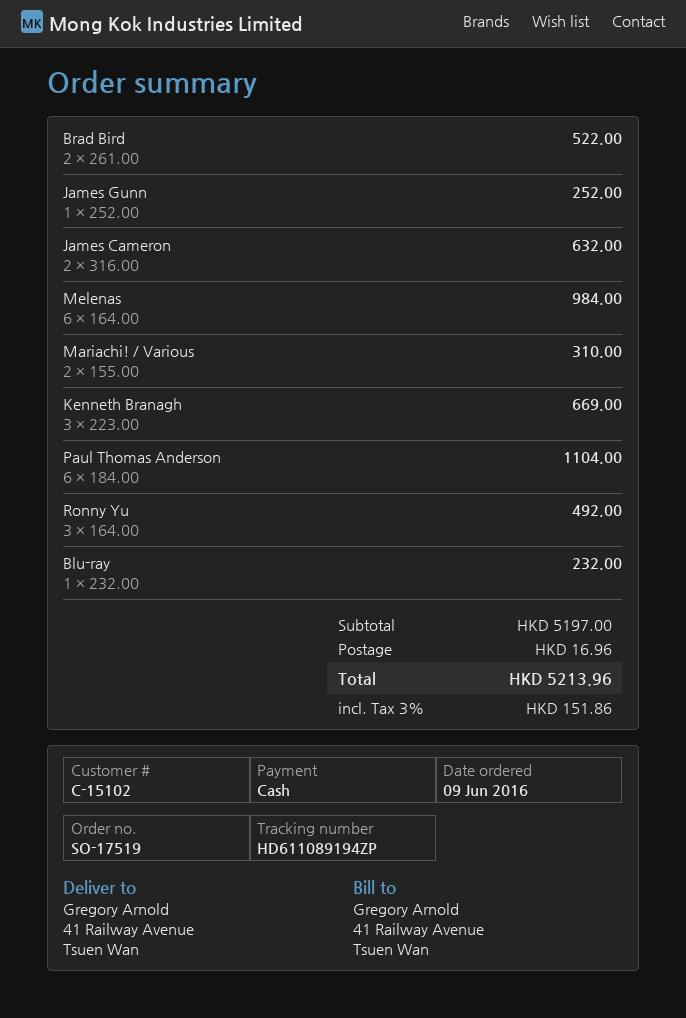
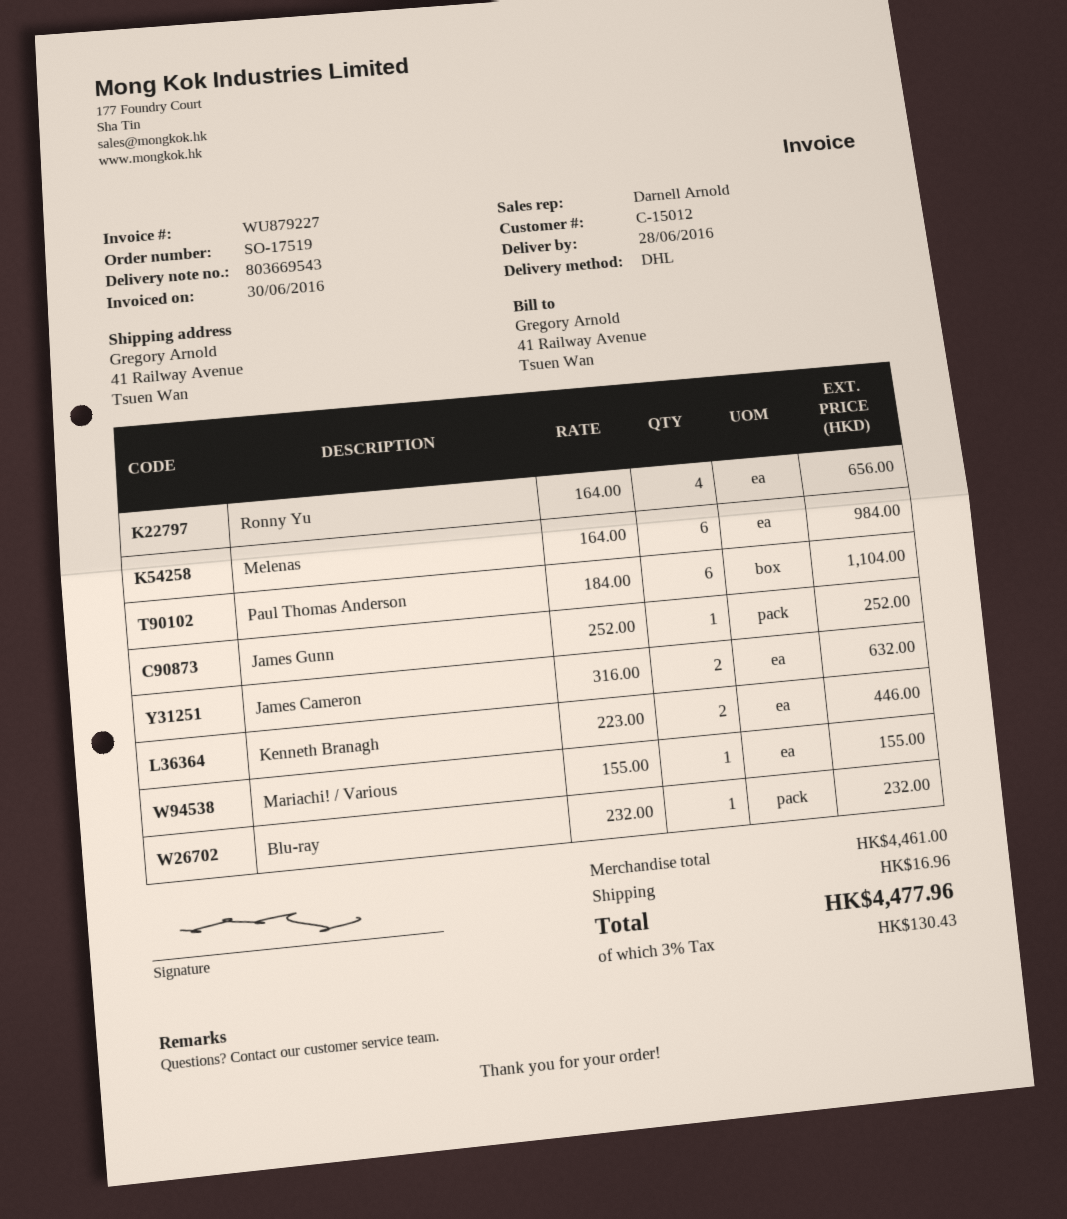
customer number: C-15102 -> C-15012
Brad Bird: 2 x 261.00 = 522.00 -> none
Mariachi! / Various: 2 x 155.00 = 310.00 -> 1 x 155.00 = 155.00
Kenneth Branagh: 3 x 223.00 = 669.00 -> 2 x 223.00 = 446.00
Ronny Yu: 3 x 164.00 = 492.00 -> 4 x 164.00 = 656.00
subtotal: 5197.00 -> 4461.00
tax: 3% = 151.86 -> 3% = 130.43
total: 5213.96 -> 4477.96

